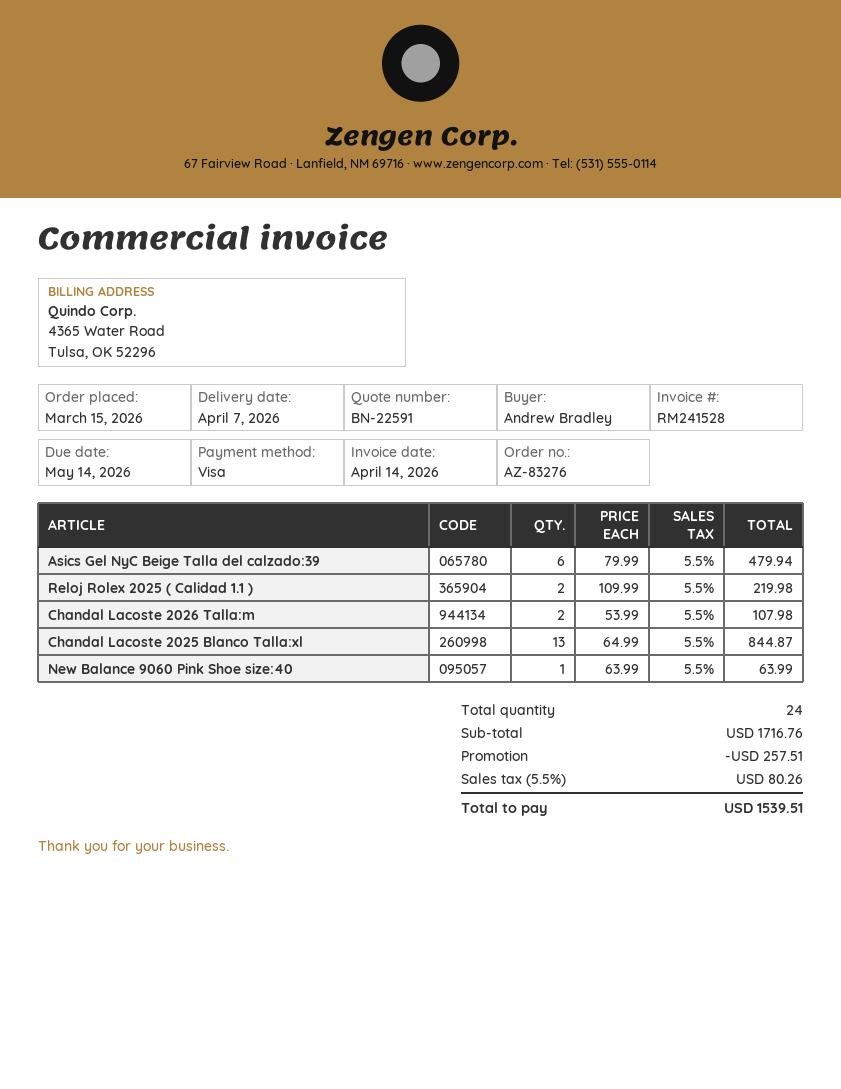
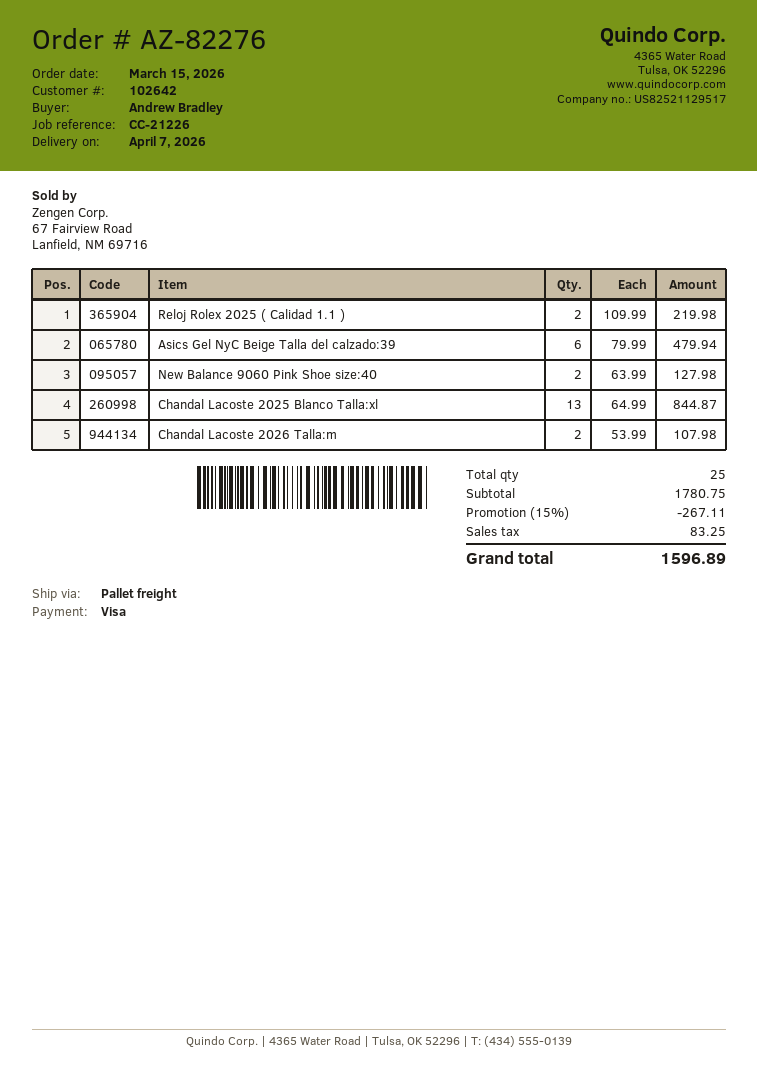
order number: AZ-83276 -> AZ-82276
New Balance 9060 Pink Shoe size:40: 1 x 63.99 = 63.99 -> 2 x 63.99 = 127.98
total quantity: 24 -> 25
subtotal: 1716.76 -> 1780.75
discount: 257.51 -> 267.11
tax: 80.26 -> 83.25
total: 1539.51 -> 1596.89

